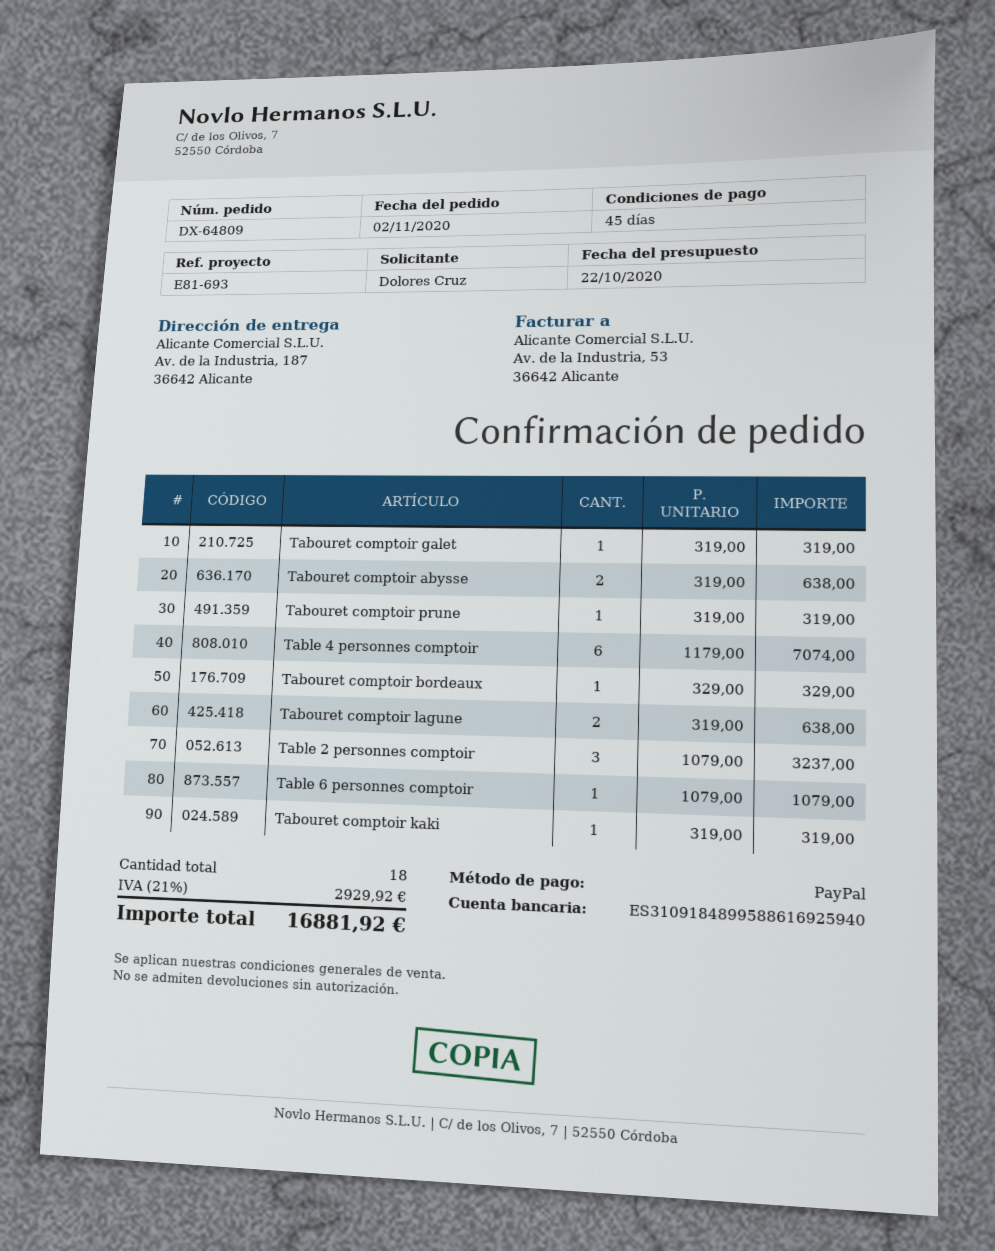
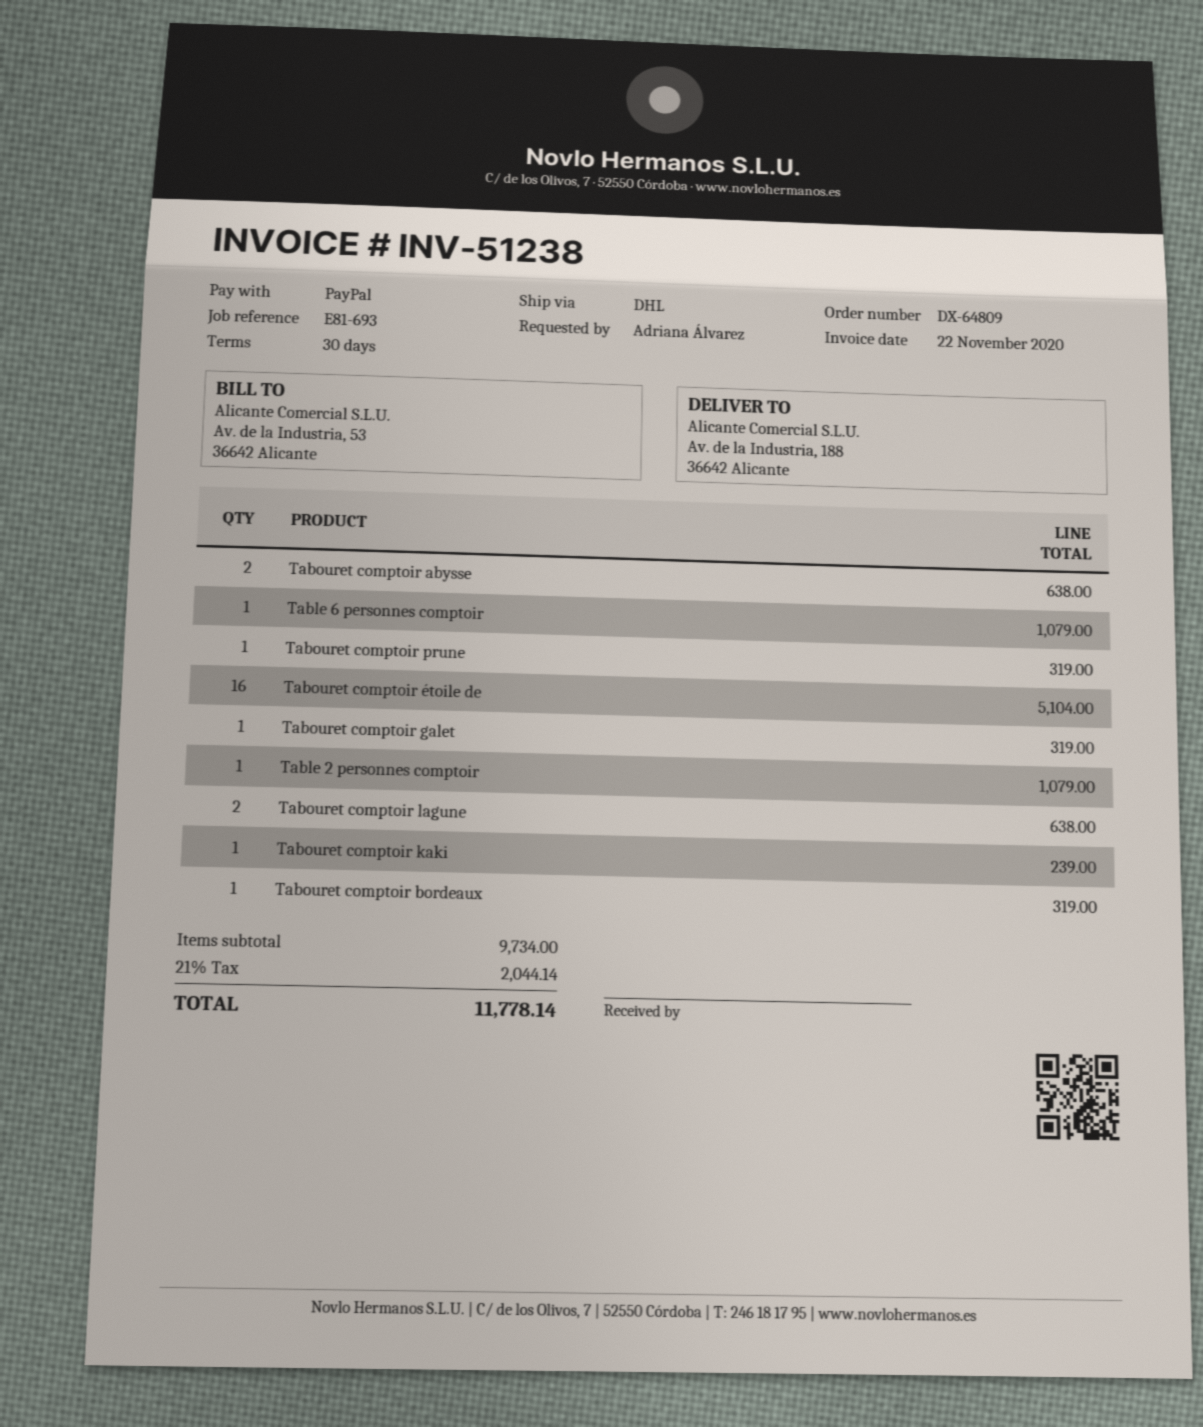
payment terms: 45 days -> 30 days
ordered by: Dolores Cruz -> Adriana Álvarez
ship to: Av. de la Industria, 187, 36642 Alicante -> Av. de la Industria, 188, 36642 Alicante
Table 4 personnes comptoir: 6 for 7074.00 -> none
Tabouret comptoir bordeaux: 1 for 329.00 -> 1 for 319.00
Table 2 personnes comptoir: 3 for 3237.00 -> 1 for 1079.00
Tabouret comptoir kaki: 1 for 319.00 -> 1 for 239.00
Tabouret comptoir étoile de: none -> 16 for 5104.00
tax: 21% = 2929.92 -> 21% = 2044.14
total: 16881.92 -> 11778.14

